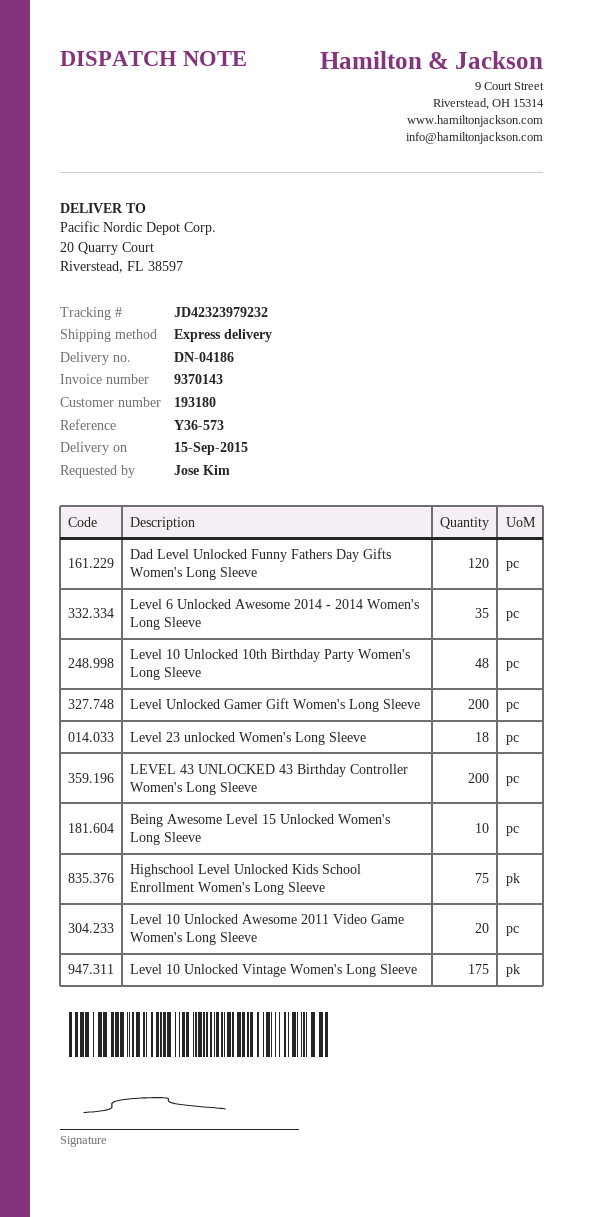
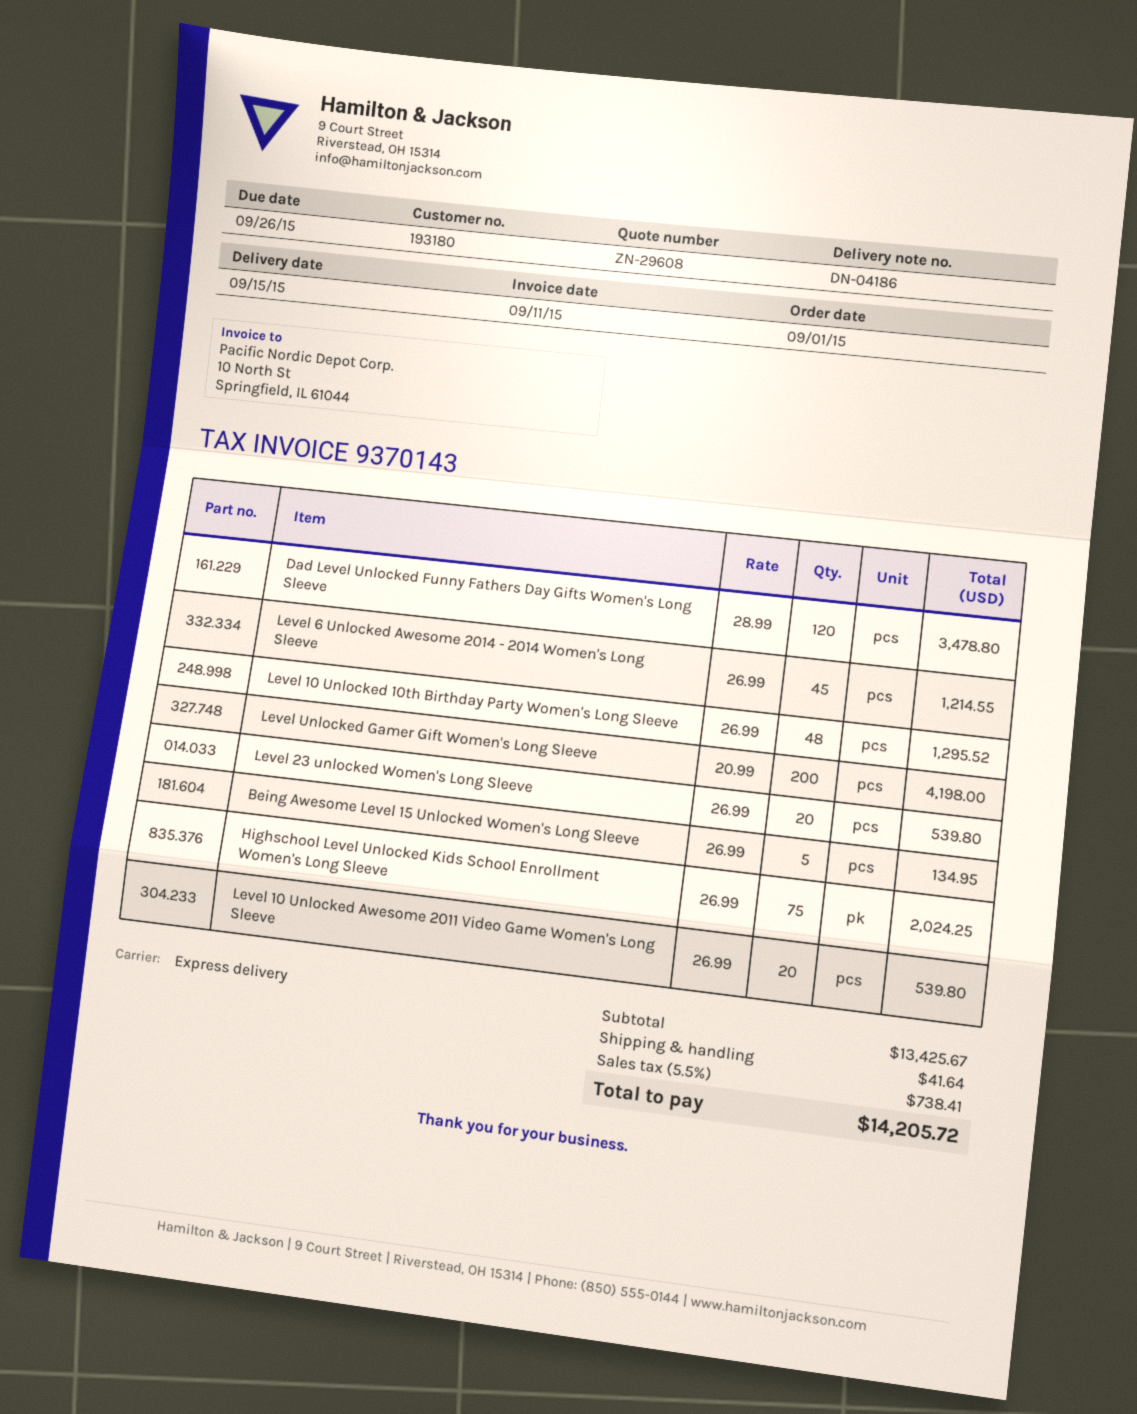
Level 6 Unlocked Awesome 2014 - 2014 Women's Long Sleeve: 35 -> 45
Level 23 unlocked Women's Long Sleeve: 18 -> 20
LEVEL 43 UNLOCKED 43 Birthday Controller Women's Long Sleeve: 200 -> none
Being Awesome Level 15 Unlocked Women's Long Sleeve: 10 -> 5
Level 10 Unlocked Vintage Women's Long Sleeve: 175 -> none

